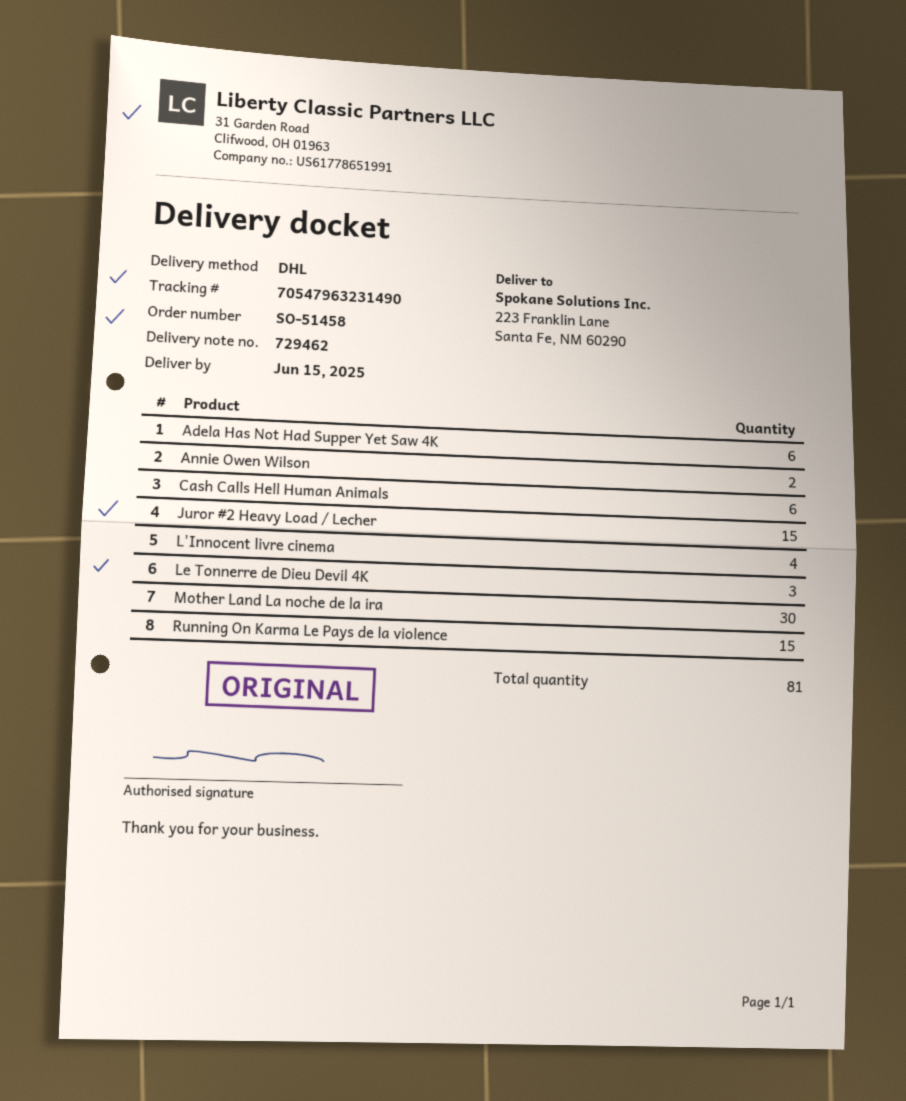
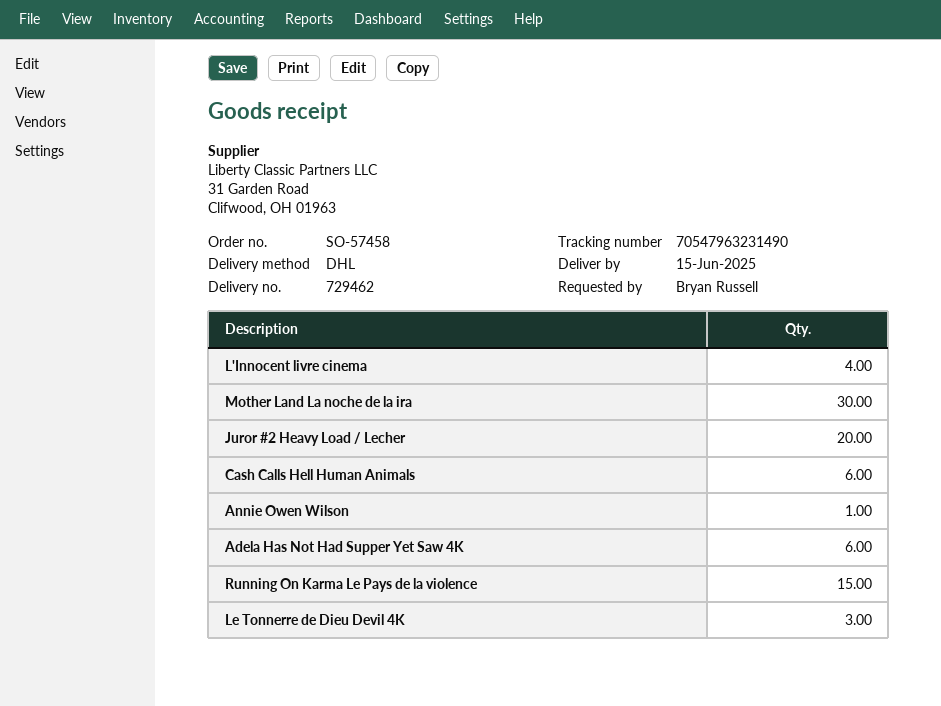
order number: SO-51458 -> SO-57458
Annie Owen Wilson: 2 -> 1
Juror #2 Heavy Load / Lecher: 15 -> 20

